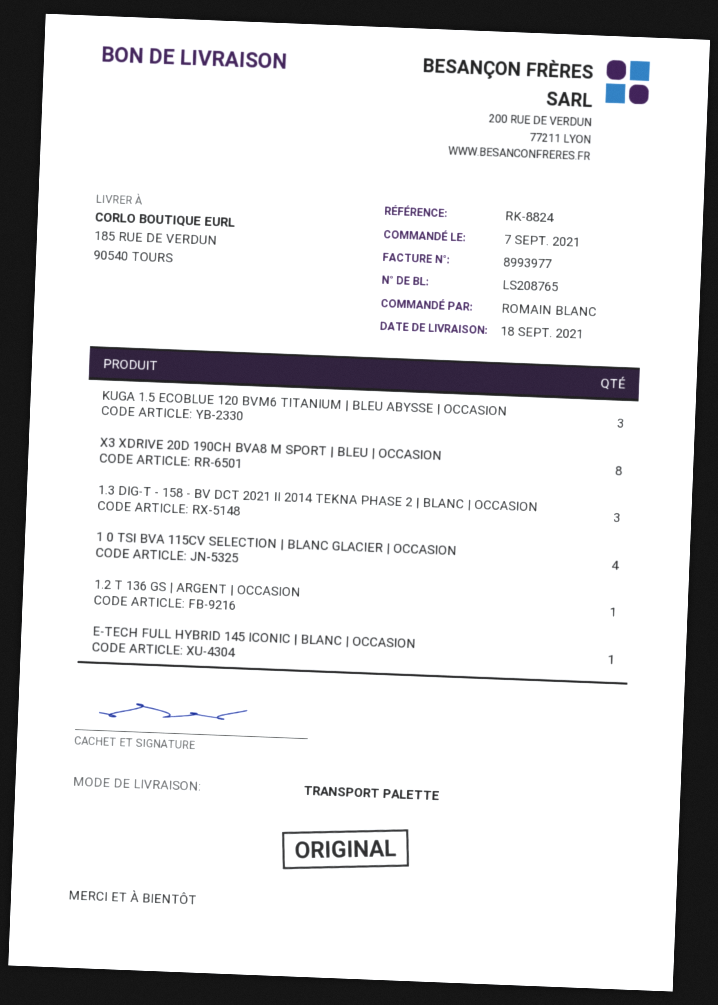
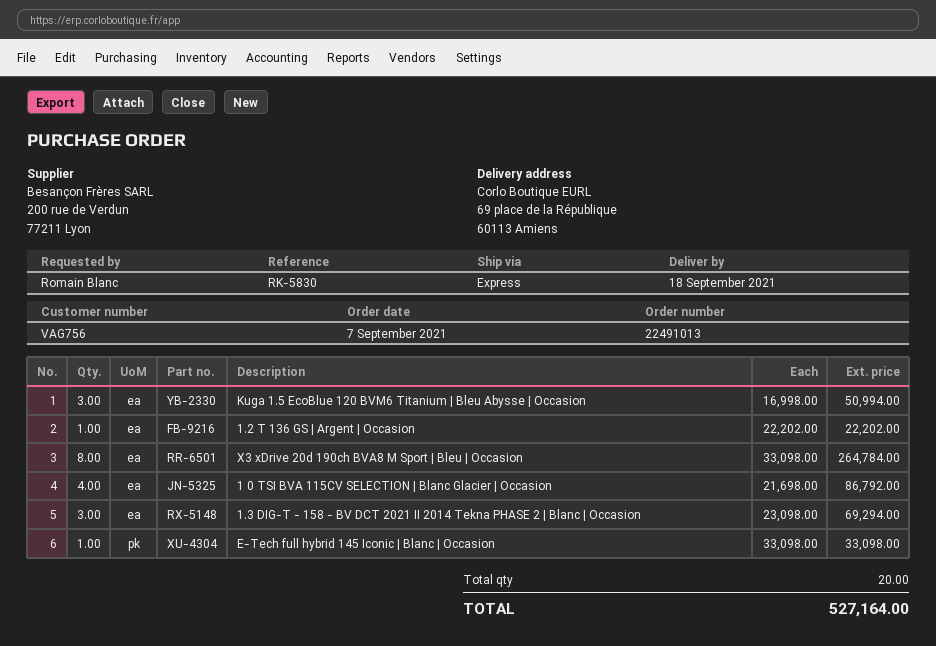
reference: RK-8824 -> RK-5830
shipping method: pallet freight -> express
ship to: 185 RUE DE VERDUN, 90540 TOURS -> 69 place de la République, 60113 Amiens

